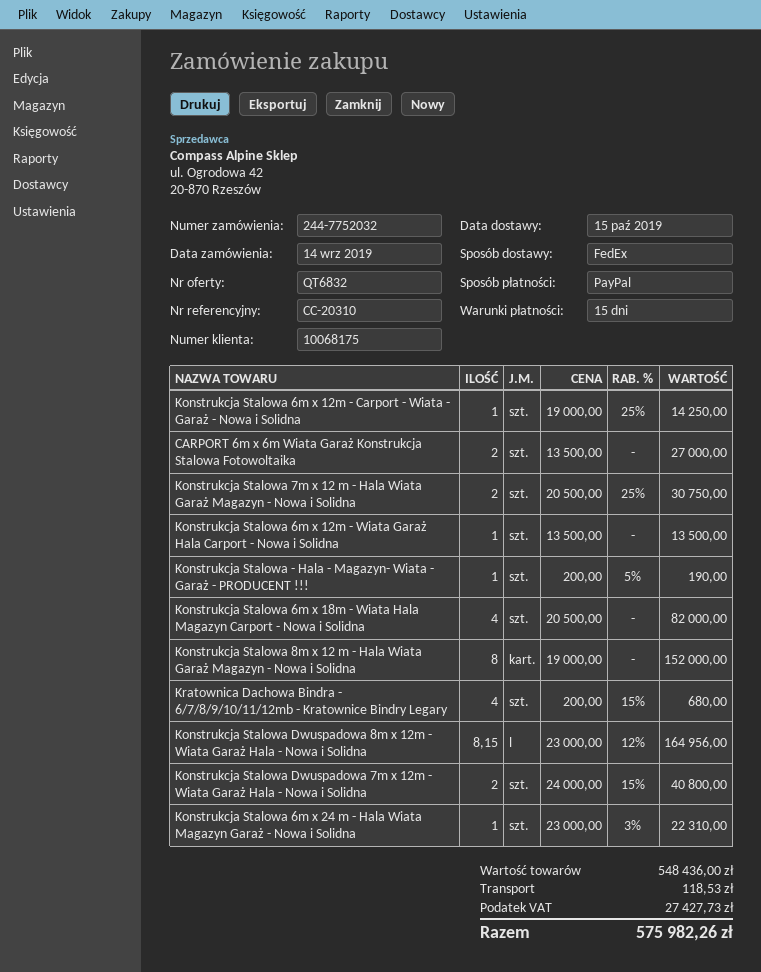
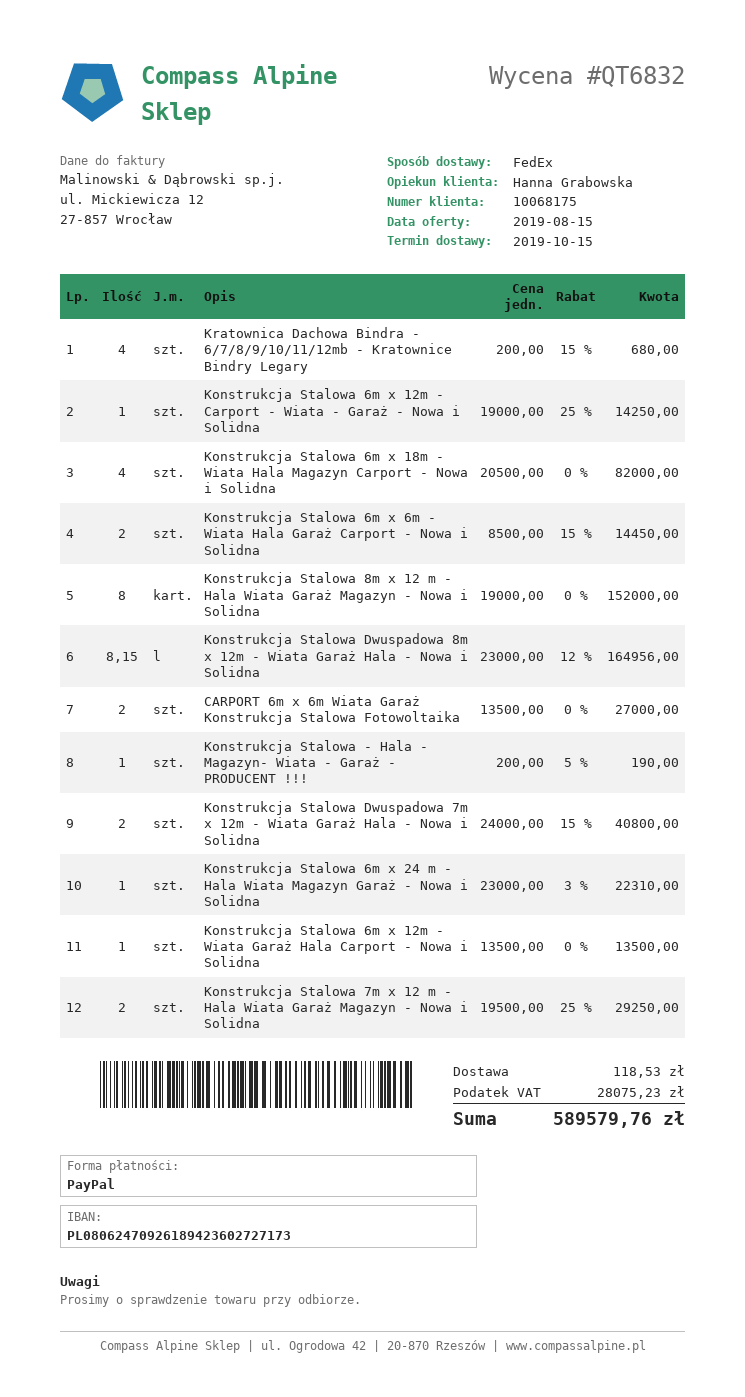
Konstrukcja Stalowa 7m x 12 m - Hala Wiata Garaż Magazyn - Nowa i Solidna: 2 x 20500.00 - 25% = 30750.00 -> 2 x 19500.00 - 25% = 29250.00
Konstrukcja Stalowa 6m x 6m - Wiata Hala Garaż Carport - Nowa i Solidna: none -> 2 x 8500.00 - 15% = 14450.00
tax: 27427.73 -> 28075.23
total: 575982.26 -> 589579.76

